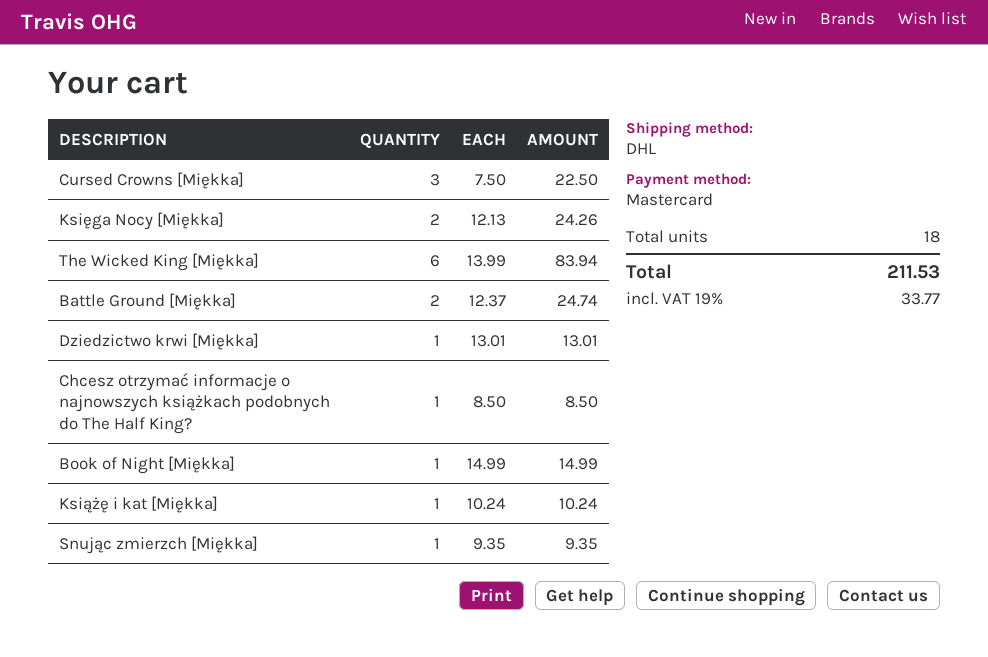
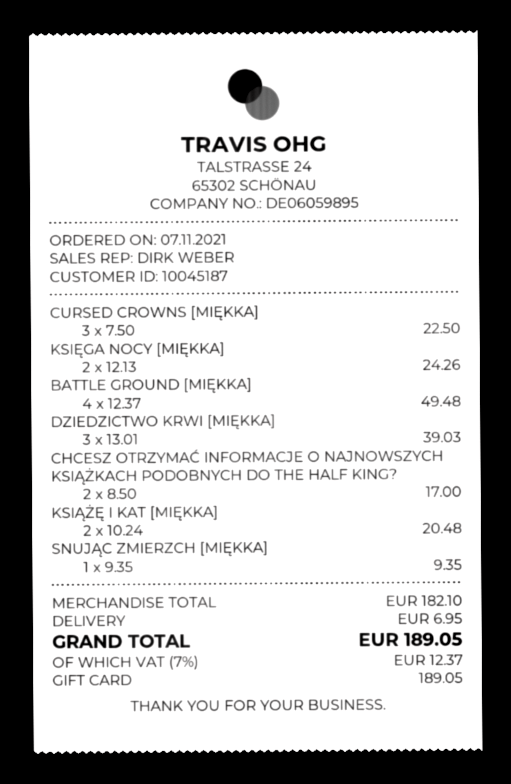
payment method: Mastercard -> gift card
The Wicked King [Miękka]: 6 x 13.99 = 83.94 -> none
Battle Ground [Miękka]: 2 x 12.37 = 24.74 -> 4 x 12.37 = 49.48
Dziedzictwo krwi [Miękka]: 1 x 13.01 = 13.01 -> 3 x 13.01 = 39.03
Chcesz otrzymać informacje o najnowszych książkach podobnych do The Half King?: 1 x 8.50 = 8.50 -> 2 x 8.50 = 17.00
Book of Night [Miękka]: 1 x 14.99 = 14.99 -> none
Książę i kat [Miękka]: 1 x 10.24 = 10.24 -> 2 x 10.24 = 20.48
shipping: none -> 6.95
tax: 19% = 33.77 -> 7% = 12.37
total: 211.53 -> 189.05

